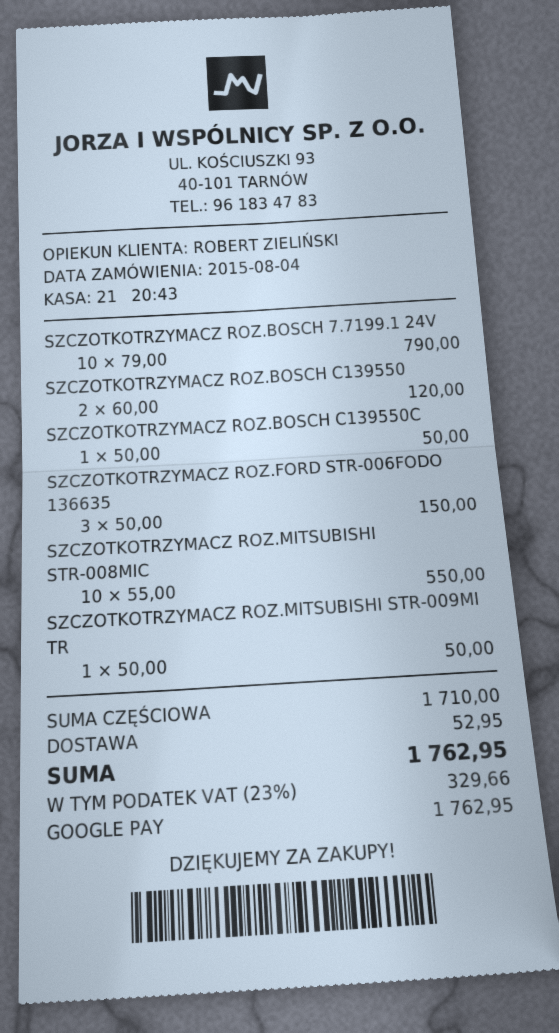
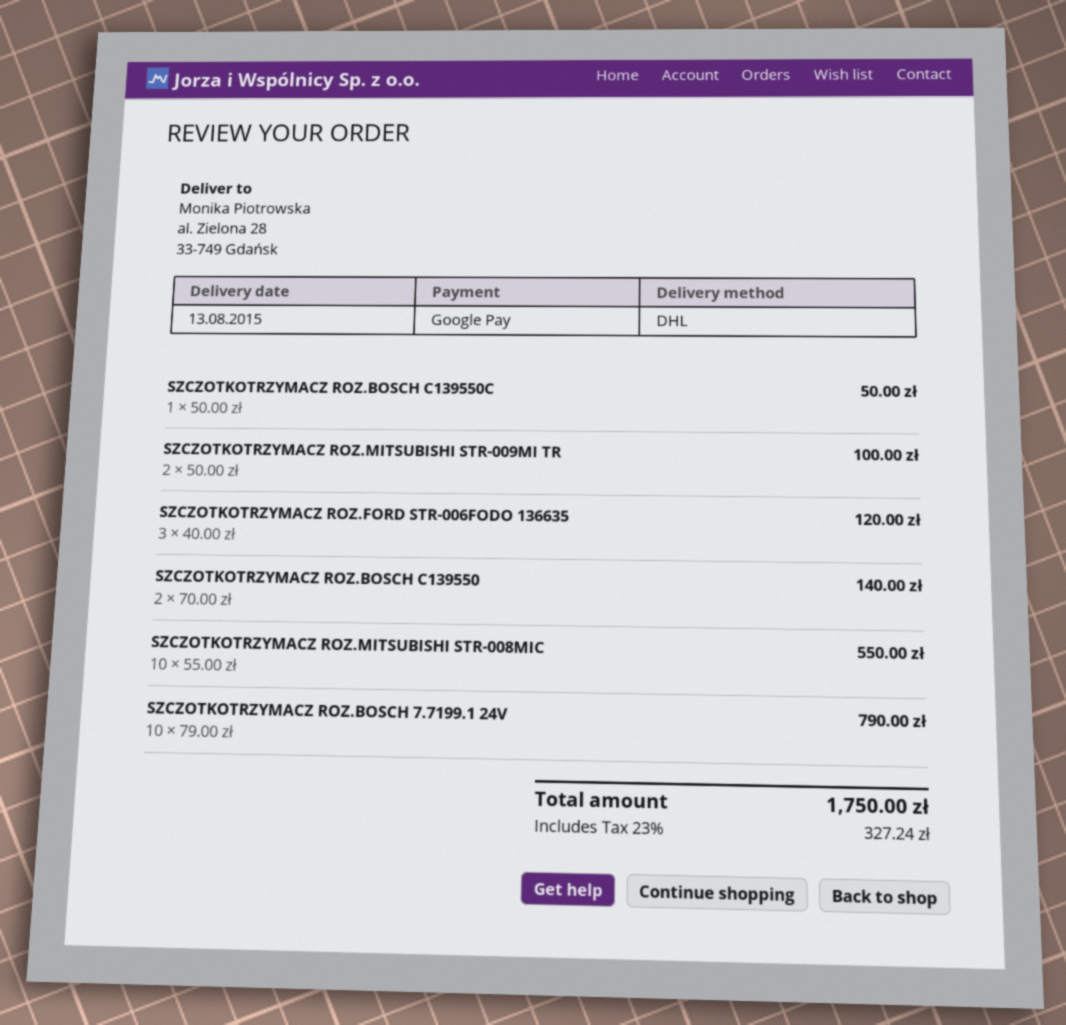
SZCZOTKOTRZYMACZ ROZ.BOSCH C139550: 2 x 60.00 = 120.00 -> 2 x 70.00 = 140.00
SZCZOTKOTRZYMACZ ROZ.FORD STR-006FODO 136635: 3 x 50.00 = 150.00 -> 3 x 40.00 = 120.00
SZCZOTKOTRZYMACZ ROZ.MITSUBISHI STR-009MI TR: 1 x 50.00 = 50.00 -> 2 x 50.00 = 100.00
shipping: 52.95 -> none
tax: 23% = 329.66 -> 23% = 327.24
total: 1762.95 -> 1750.00

